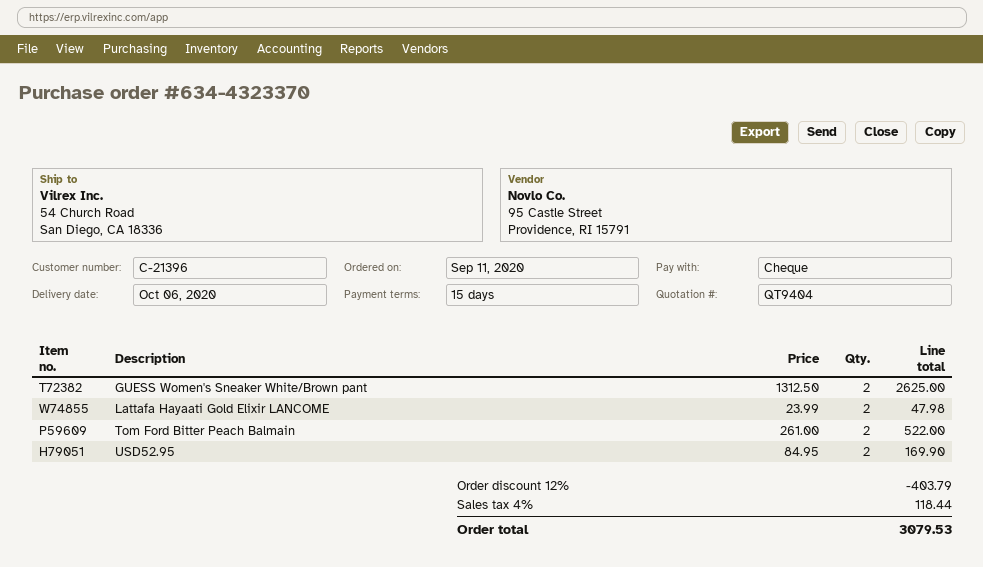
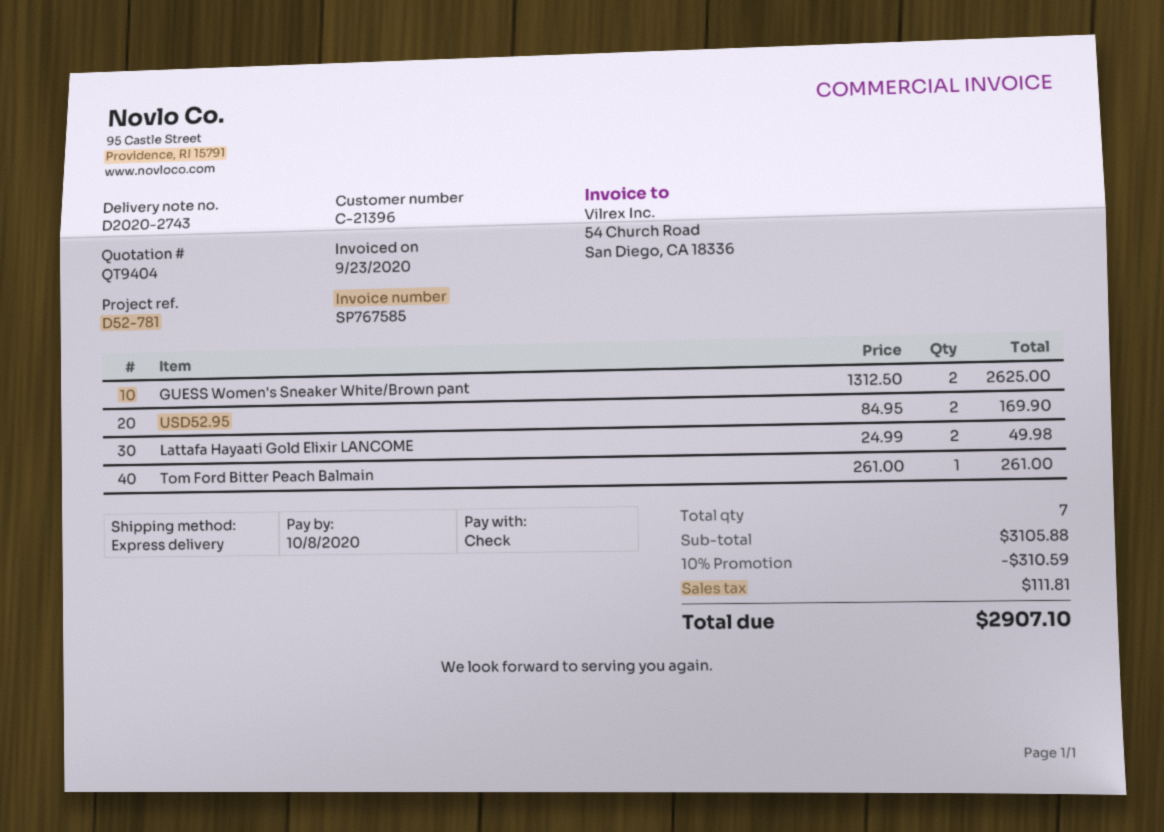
Lattafa Hayaati Gold Elixir LANCOME: 2 x 23.99 = 47.98 -> 2 x 24.99 = 49.98
Tom Ford Bitter Peach Balmain: 2 x 261.00 = 522.00 -> 1 x 261.00 = 261.00
discount: 12% = 403.79 -> 10% = 310.59
tax: 118.44 -> 111.81
total: 3079.53 -> 2907.10

